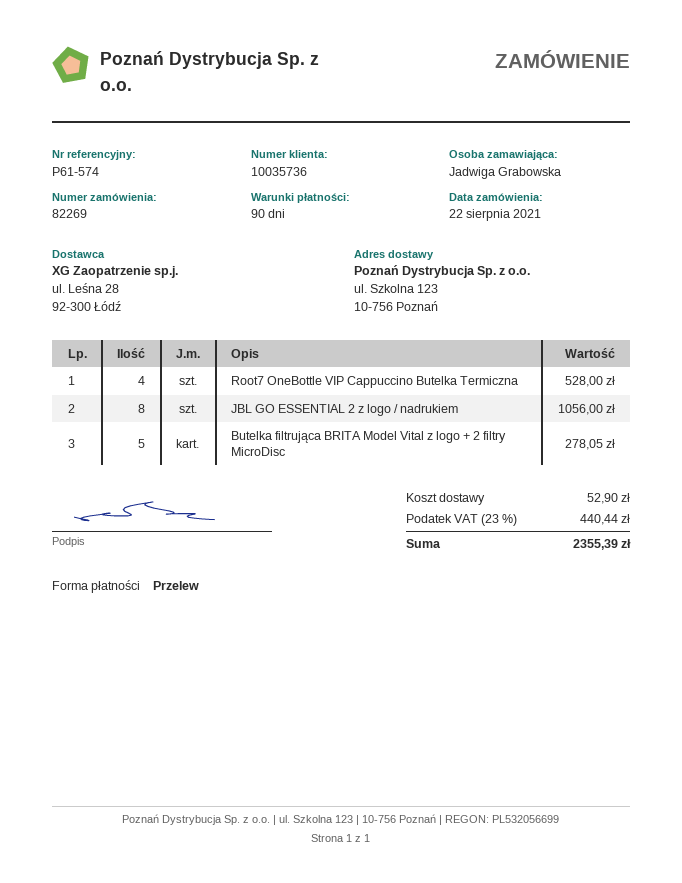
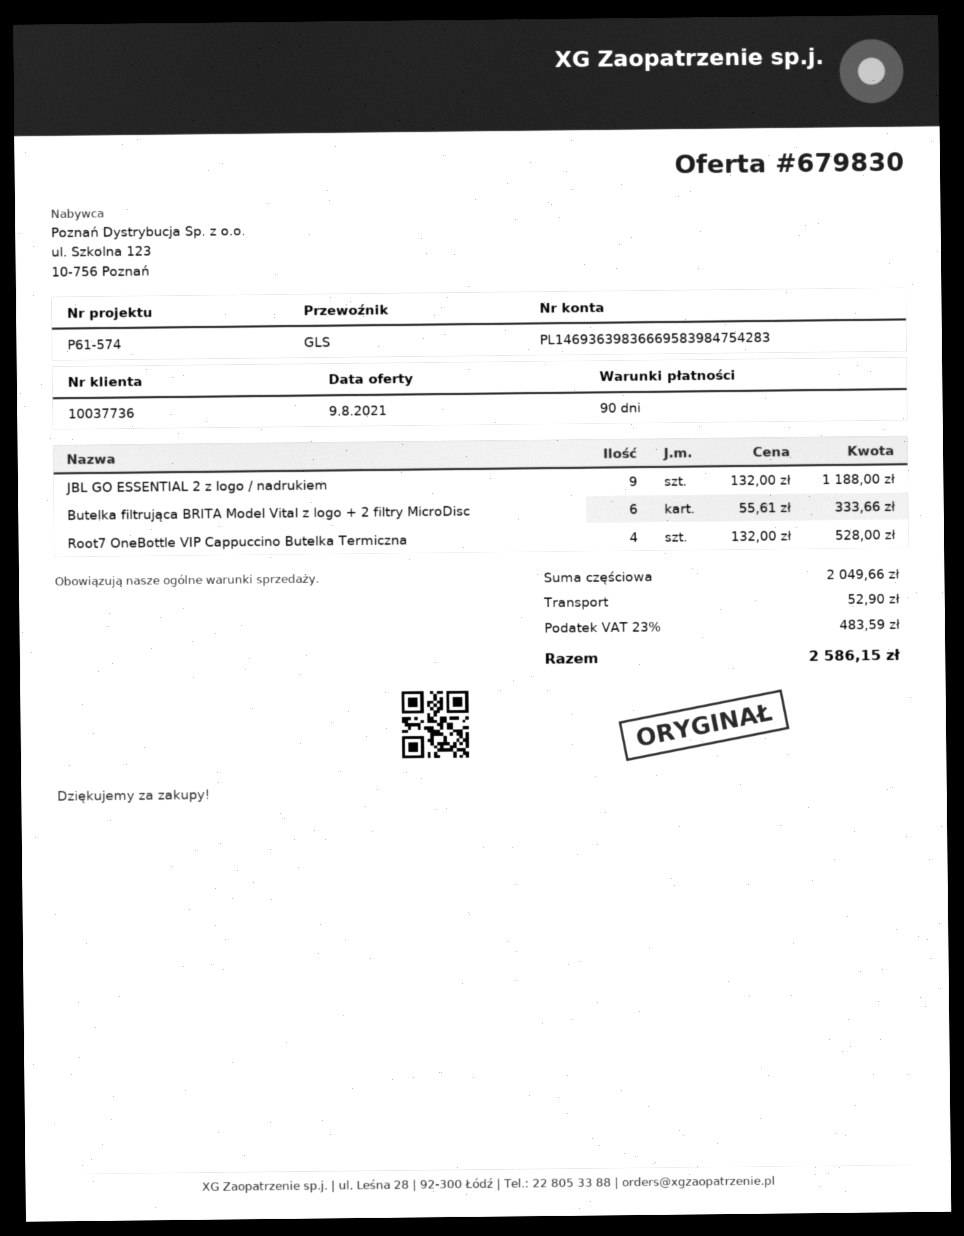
customer number: 10035736 -> 10037736
JBL GO ESSENTIAL 2 z logo / nadrukiem: 8 for 1056.00 -> 9 for 1188.00
Butelka filtrująca BRITA Model Vital z logo + 2 filtry MicroDisc: 5 for 278.05 -> 6 for 333.66
tax: 23% = 440.44 -> 23% = 483.59
total: 2355.39 -> 2586.15

